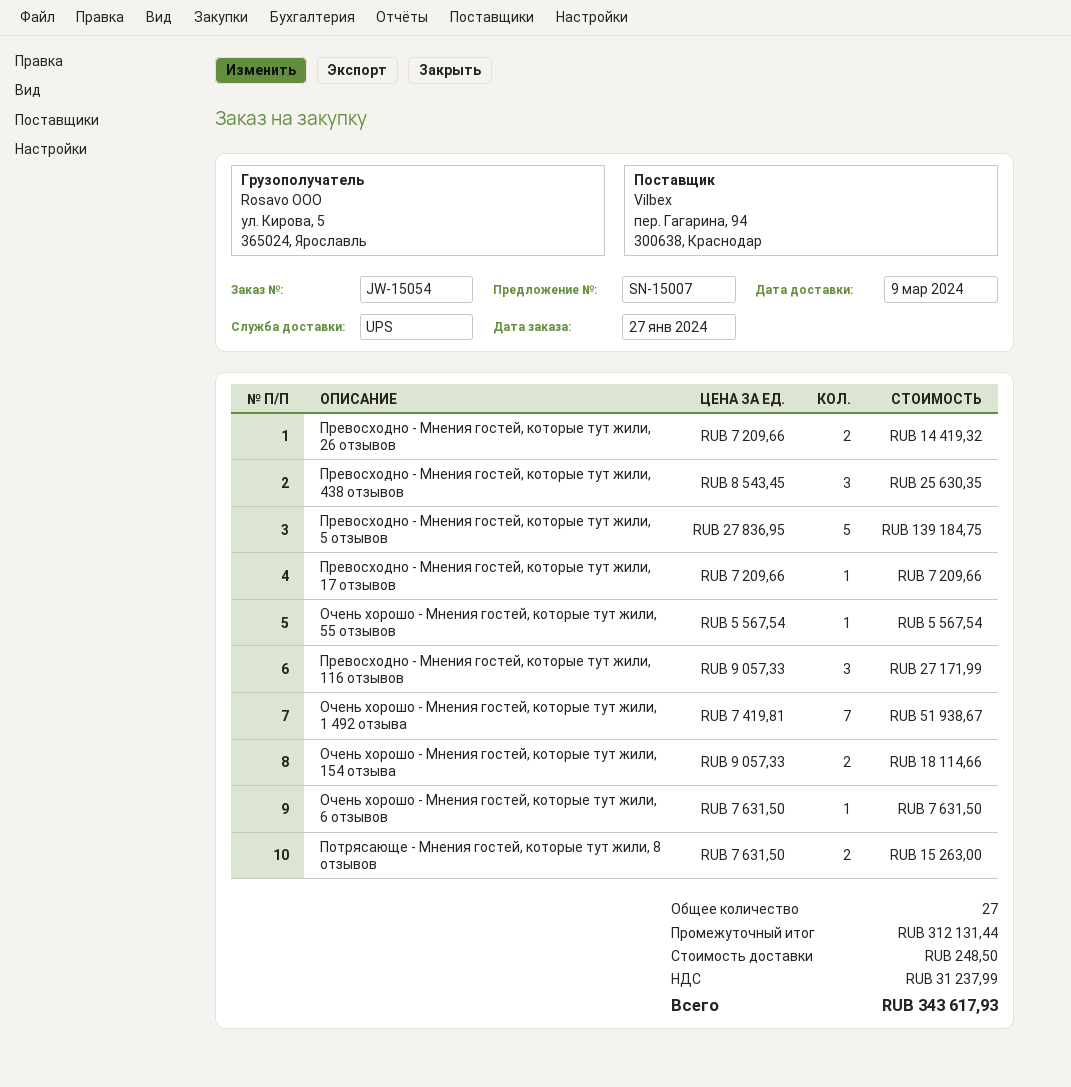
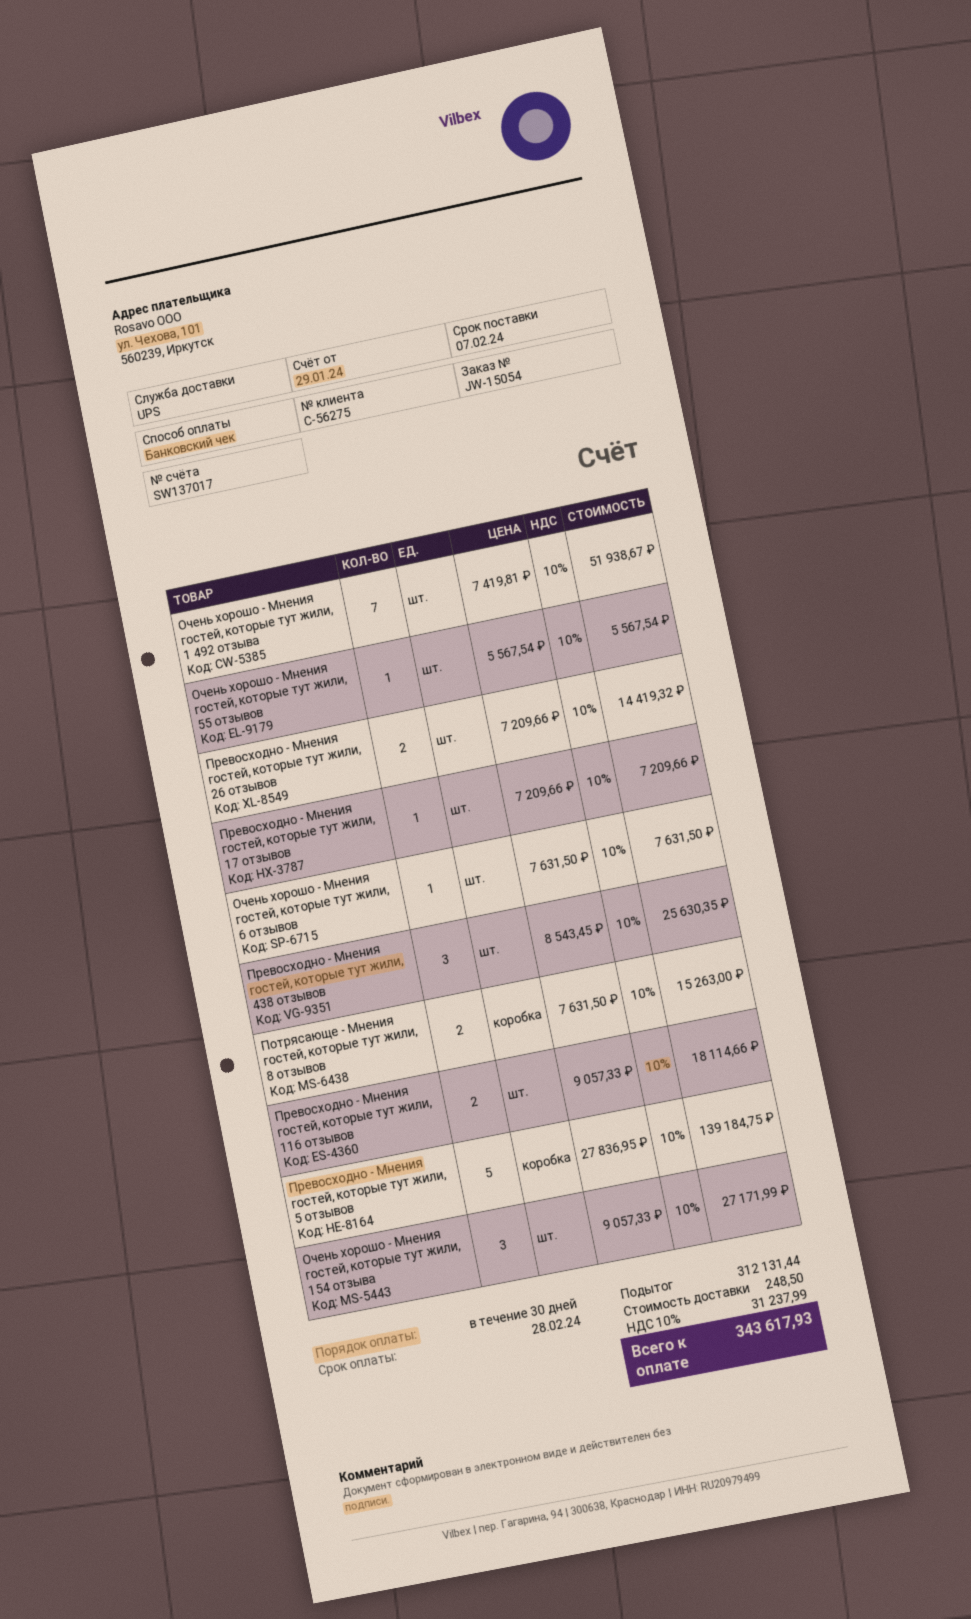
delivery date: 2024-03-09 -> 2024-02-07
Превосходно - Мнения гостей, которые тут жили, 116 отзывов: 3 x 9057.33 = 27171.99 -> 2 x 9057.33 = 18114.66
Очень хорошо - Мнения гостей, которые тут жили, 154 отзыва: 2 x 9057.33 = 18114.66 -> 3 x 9057.33 = 27171.99

